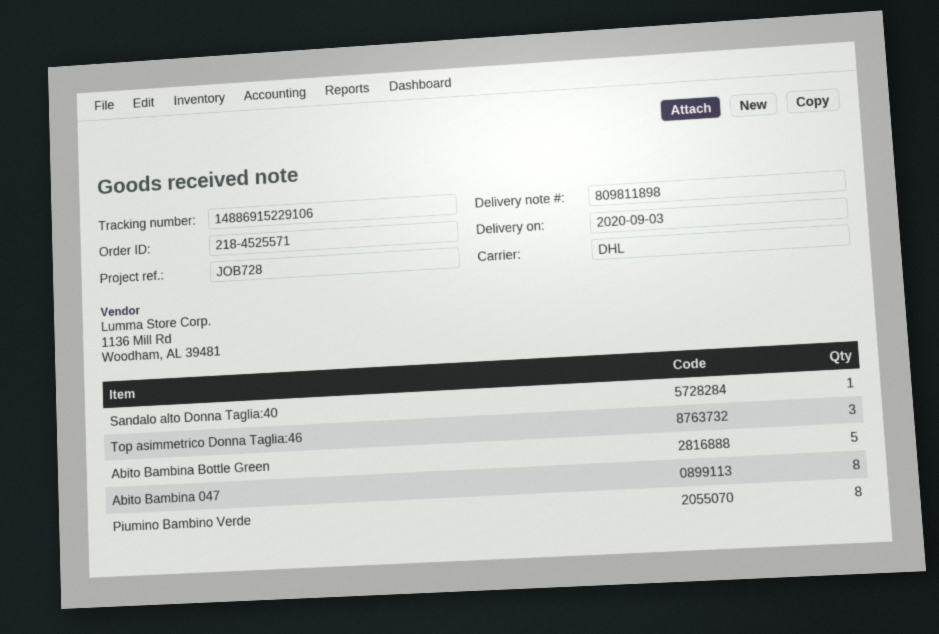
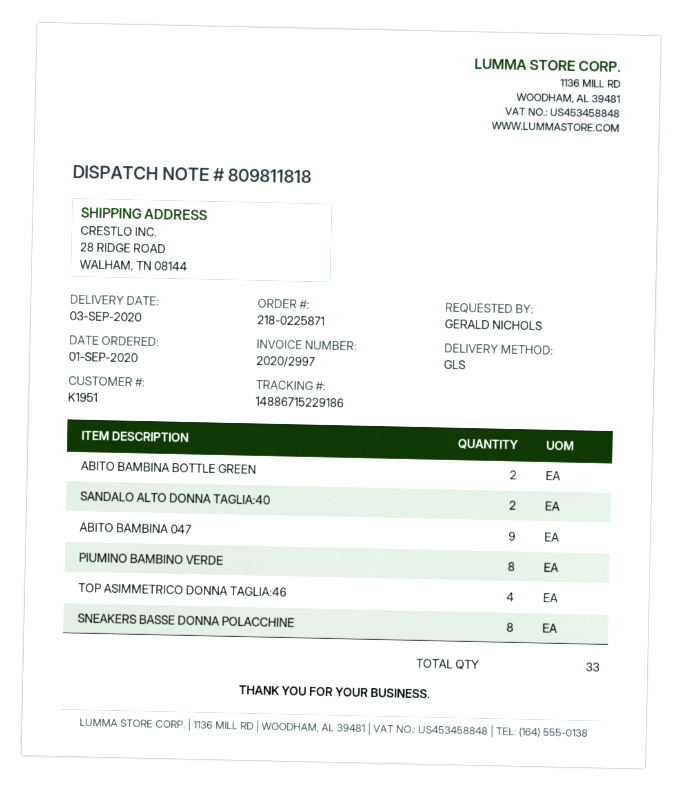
order number: 218-4525571 -> 218-0225871
delivery note number: 809811898 -> 809811818
shipping method: DHL -> GLS
tracking number: 14886915229106 -> 14886715229186
Sandalo alto Donna Taglia:40: 1 -> 2
Top asimmetrico Donna Taglia:46: 3 -> 4
Abito Bambina Bottle Green: 5 -> 2
Abito Bambina 047: 8 -> 9
SNEAKERS BASSE DONNA POLACCHINE: none -> 8

